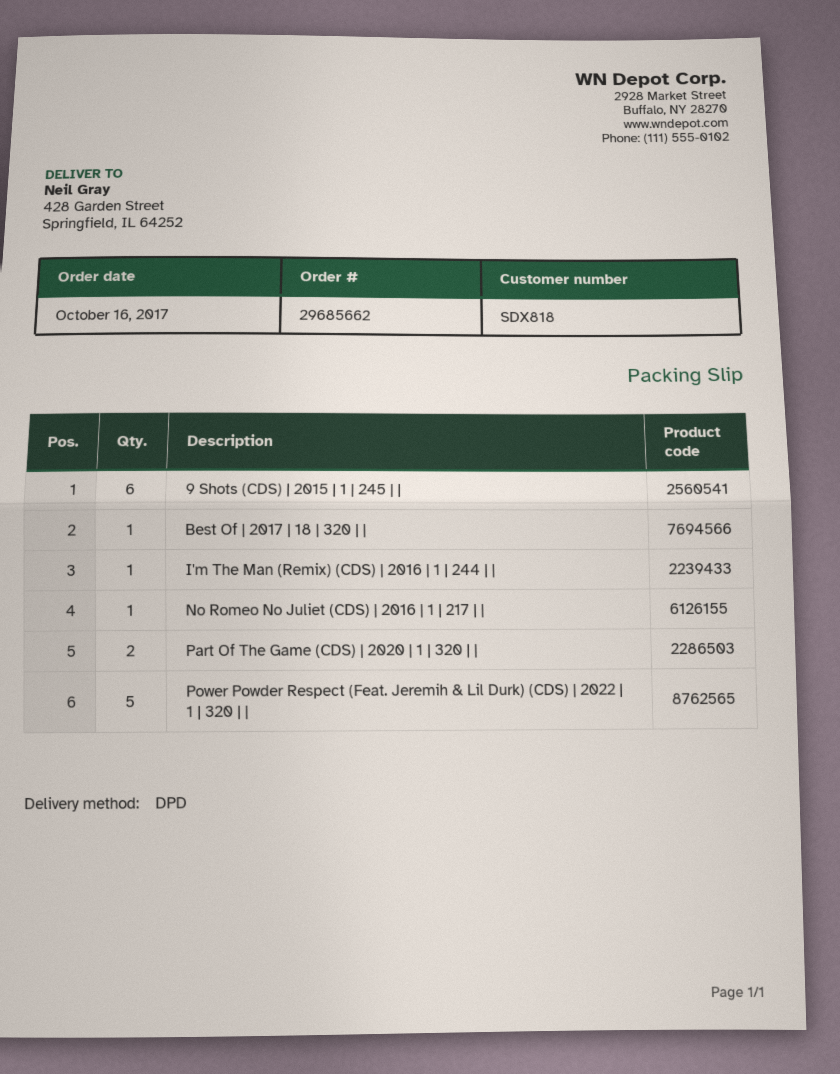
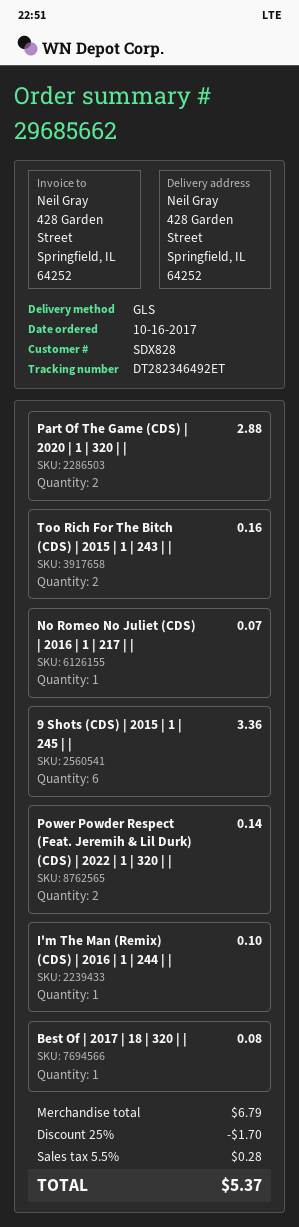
customer number: SDX818 -> SDX828
shipping method: DPD -> GLS
Power Powder Respect (Feat. Jeremih & Lil Durk) (CDS) | 2022 | 1 | 320 | |: 5 -> 2
Too Rich For The Bitch (CDS) | 2015 | 1 | 243 | |: none -> 2

